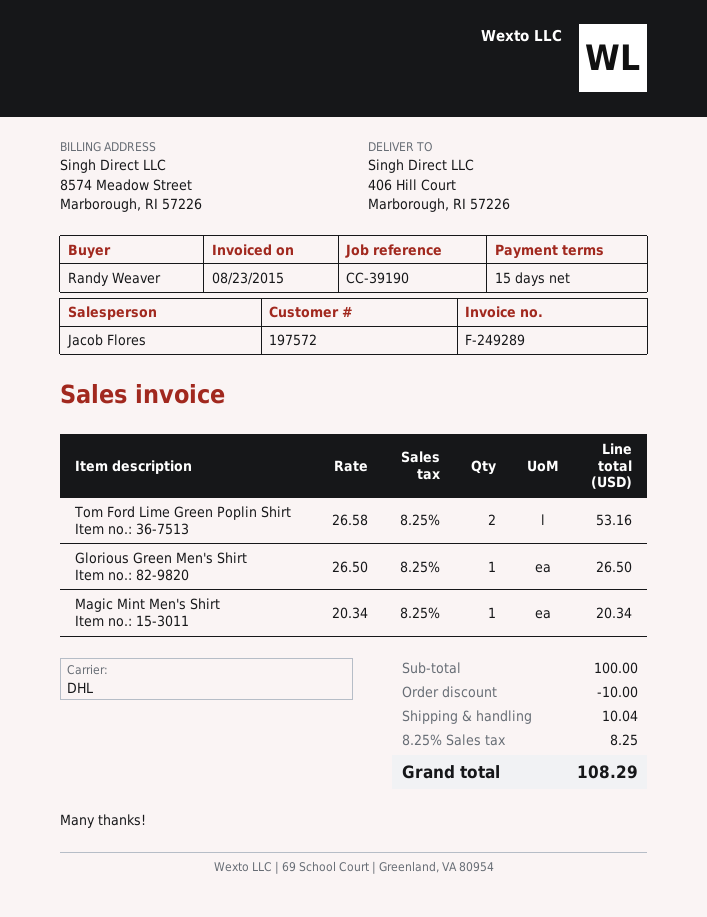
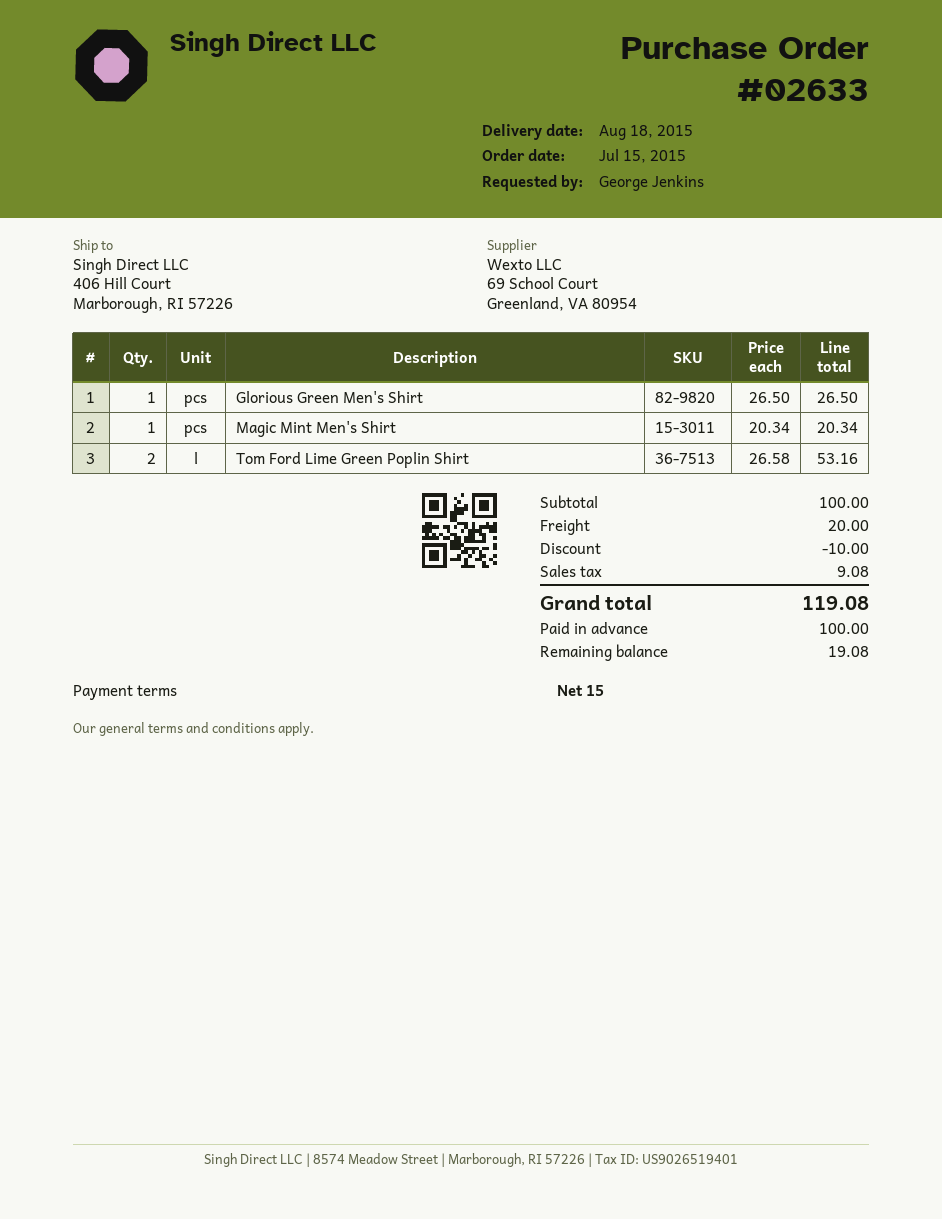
ordered by: Randy Weaver -> George Jenkins
shipping: 10.04 -> 20.00
tax: 8.25 -> 9.08
total: 108.29 -> 119.08

